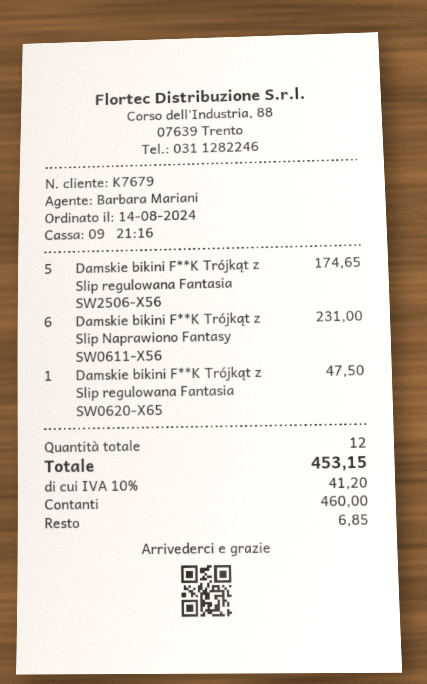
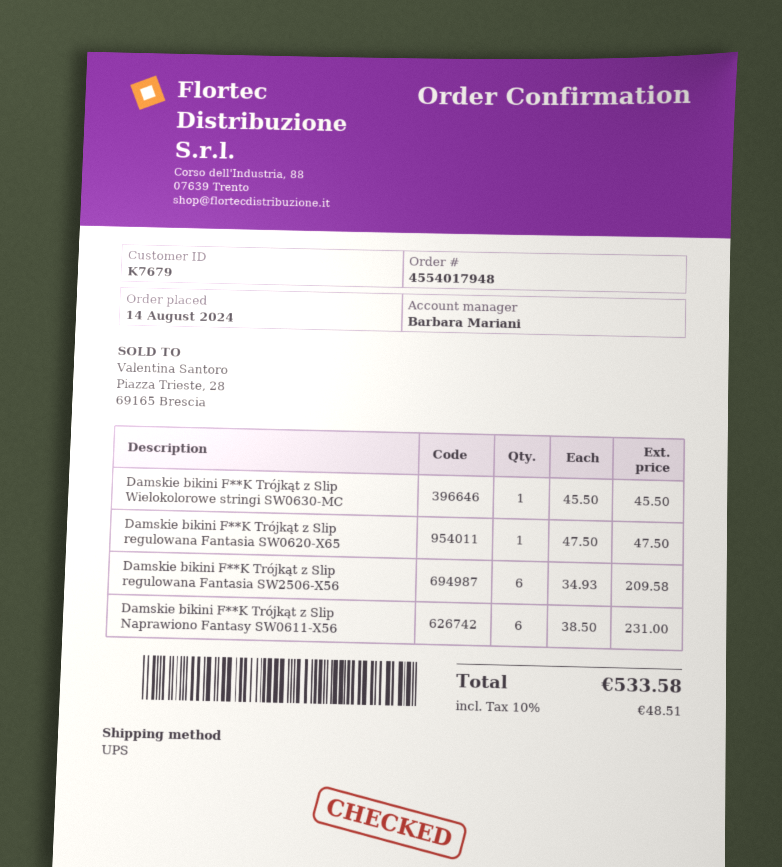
Damskie bikini F**K Trójkąt z Slip regulowana Fantasia SW2506-X56: 5 for 174.65 -> 6 for 209.58
Damskie bikini F**K Trójkąt z Slip Wielokolorowe stringi SW0630-MC: none -> 1 for 45.50
tax: 10% = 41.20 -> 10% = 48.51
total: 453.15 -> 533.58

